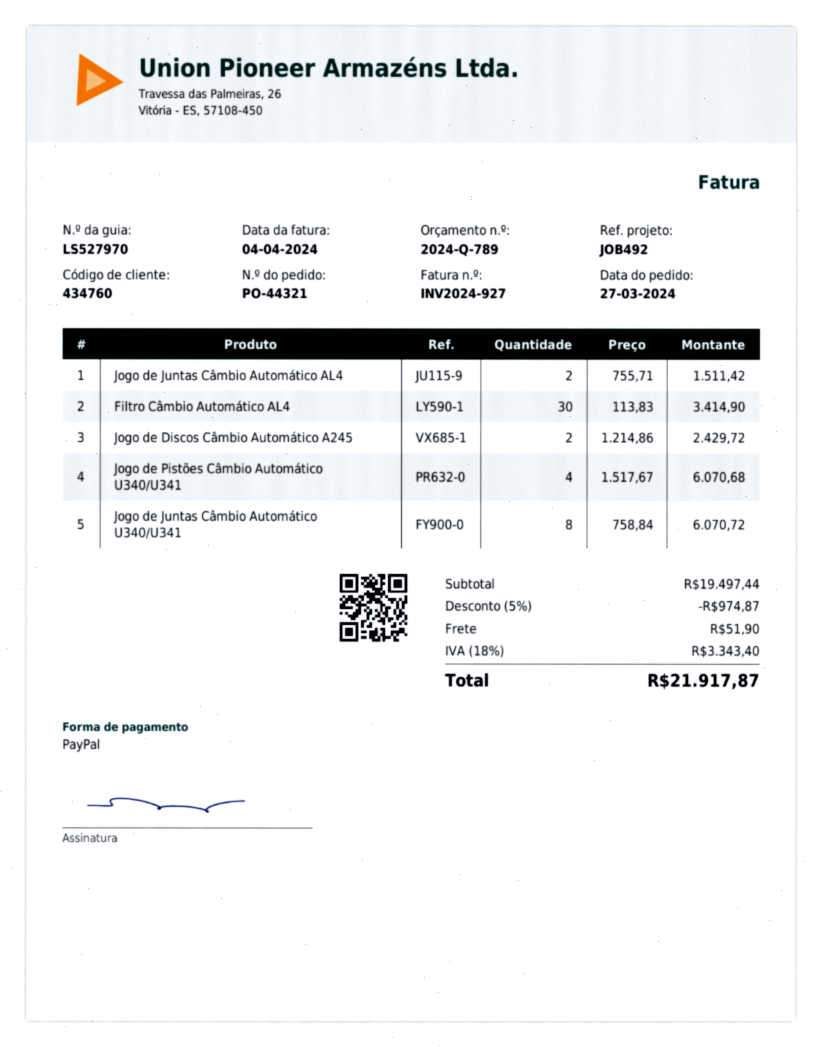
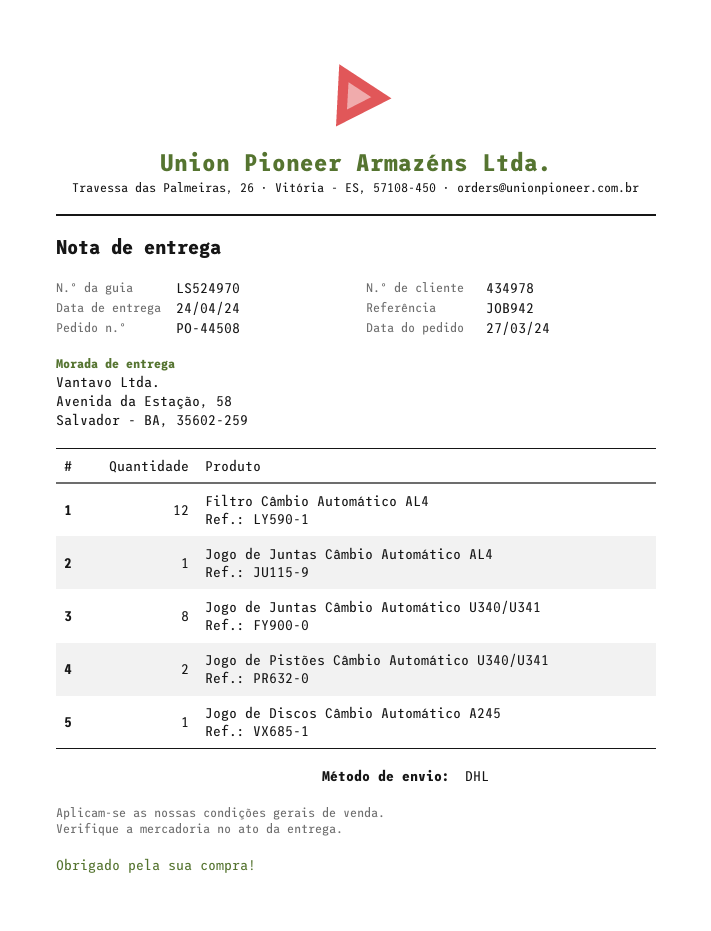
order number: PO-44321 -> PO-44508
delivery note number: LS527970 -> LS524970
customer number: 434760 -> 434978
reference: JOB492 -> JOB942
Jogo de Juntas Câmbio Automático AL4: 2 -> 1
Filtro Câmbio Automático AL4: 30 -> 12
Jogo de Discos Câmbio Automático A245: 2 -> 1
Jogo de Pistões Câmbio Automático U340/U341: 4 -> 2

